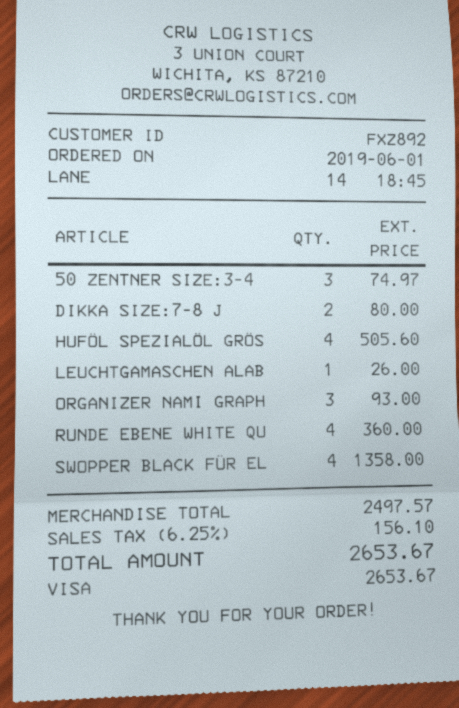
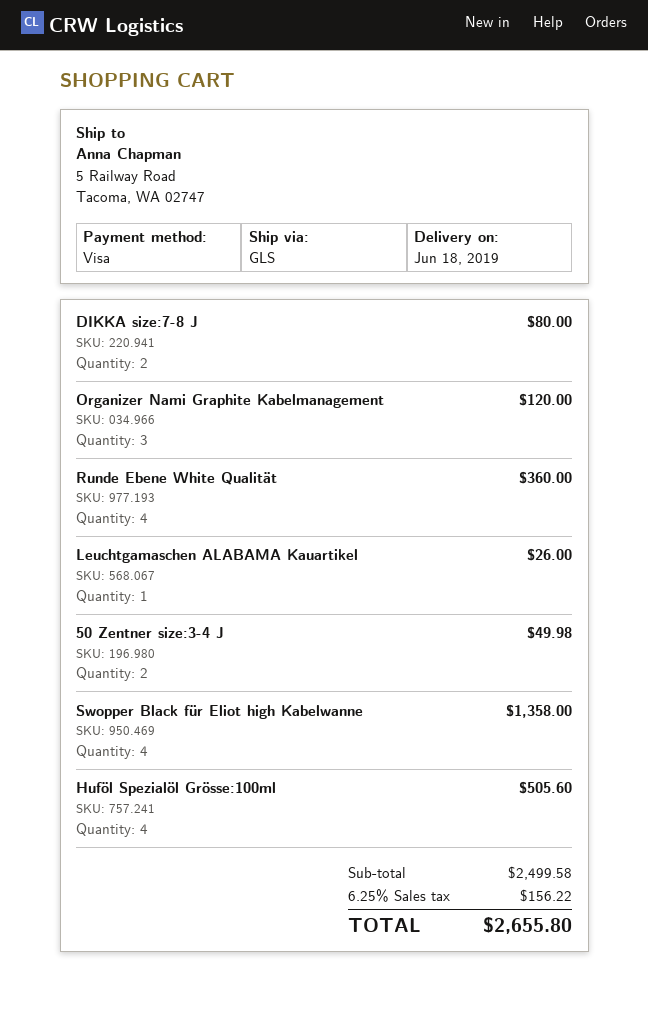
50 ZENTNER SIZE:3-4: 3 for 74.97 -> 2 for 49.98
ORGANIZER NAMI GRAPH: 3 for 93.00 -> 3 for 120.00
subtotal: 2497.57 -> 2499.58
tax: 6.25% = 156.10 -> 6.25% = 156.22
total: 2653.67 -> 2655.80

